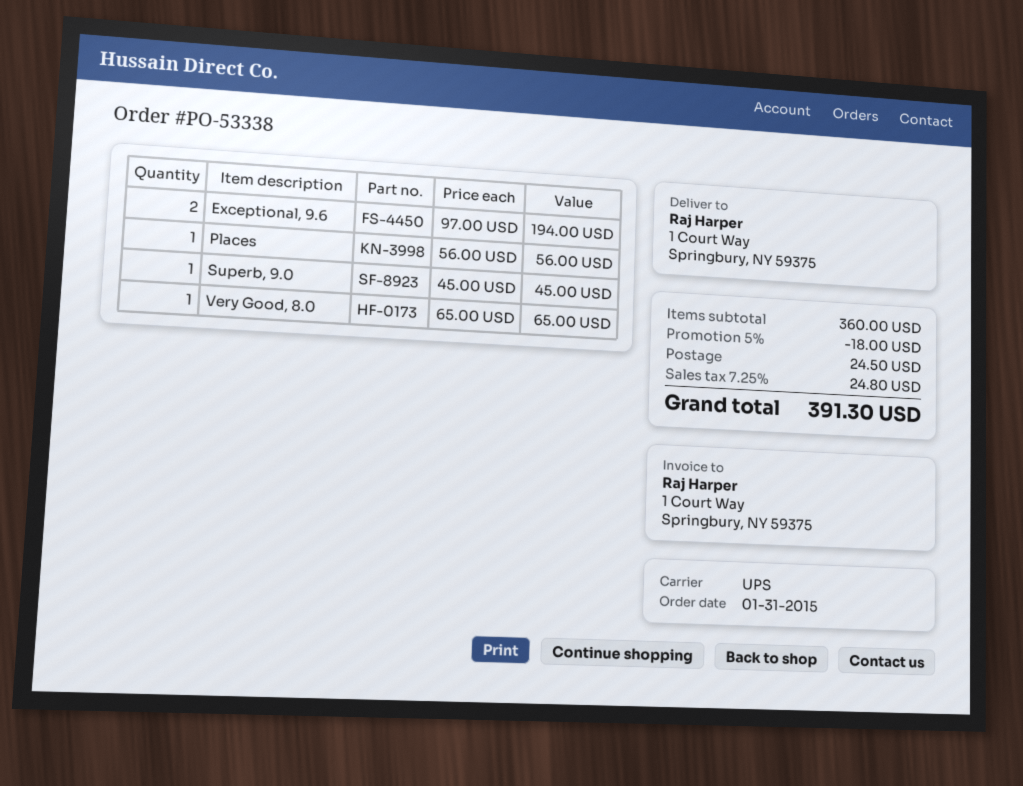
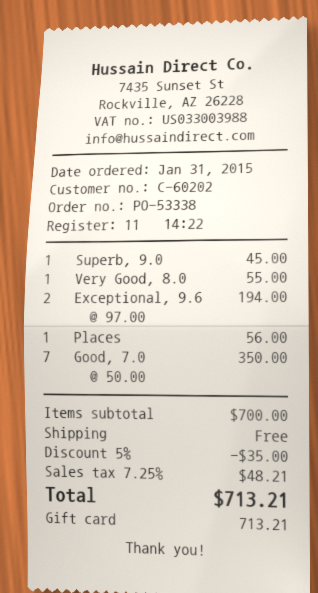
Very Good, 8.0: 1 x 65.00 = 65.00 -> 1 x 55.00 = 55.00
Good, 7.0: none -> 7 x 50.00 = 350.00
subtotal: 360.00 -> 700.00
discount: 5% = 18.00 -> 5% = 35.00
shipping: 24.50 -> 0.00
tax: 7.25% = 24.80 -> 7.25% = 48.21
total: 391.30 -> 713.21

